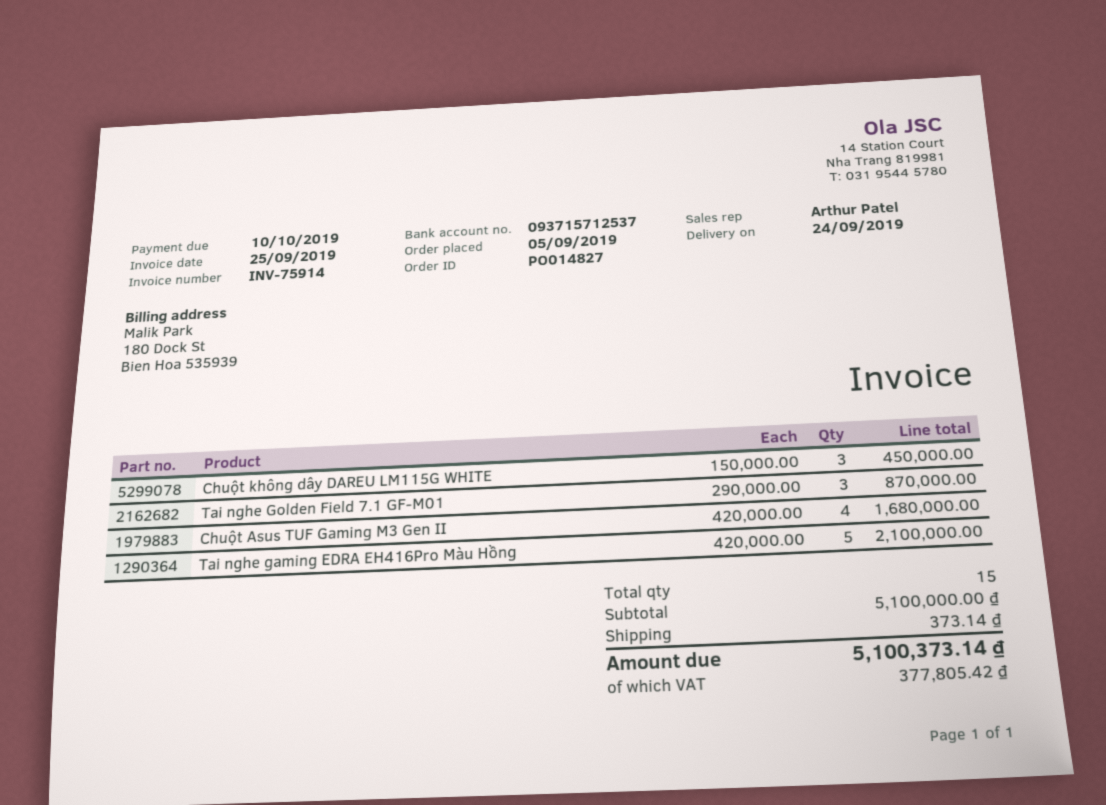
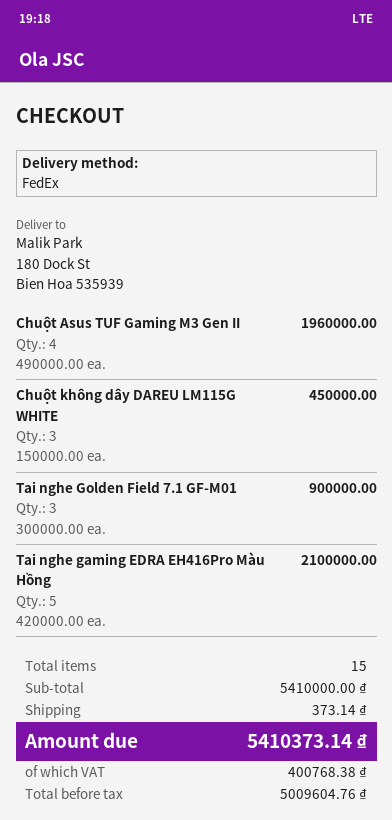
Tai nghe Golden Field 7.1 GF-M01: 3 x 290000.00 = 870000.00 -> 3 x 300000.00 = 900000.00
Chuột Asus TUF Gaming M3 Gen II: 4 x 420000.00 = 1680000.00 -> 4 x 490000.00 = 1960000.00
subtotal: 5100000.00 -> 5410000.00
tax: 377805.42 -> 400768.38
total: 5100373.14 -> 5410373.14

